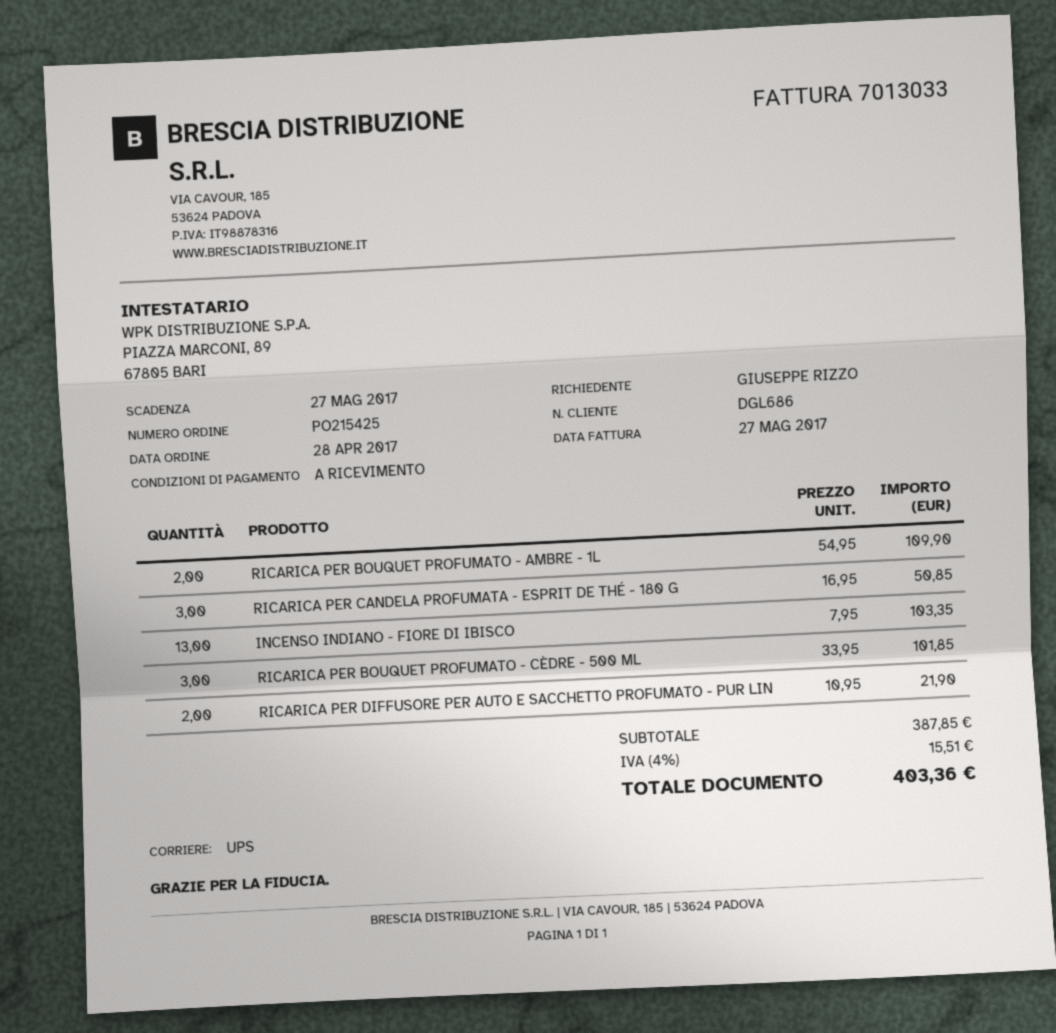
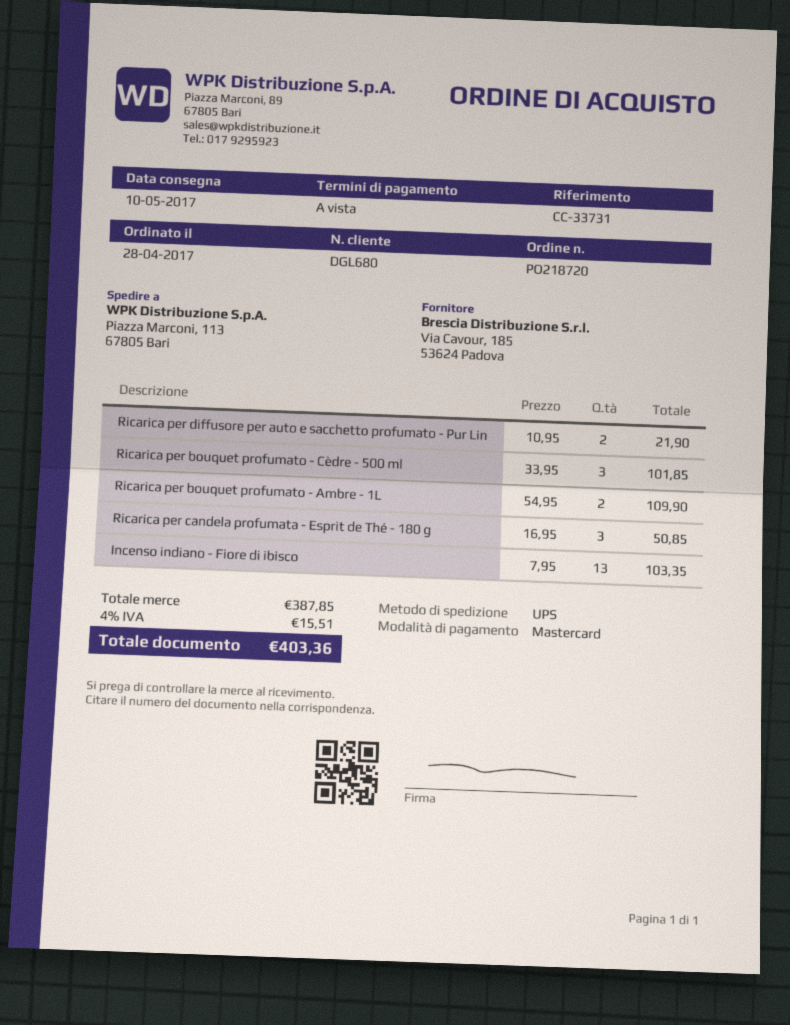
order number: PO215425 -> PO218720
customer number: DGL686 -> DGL680

